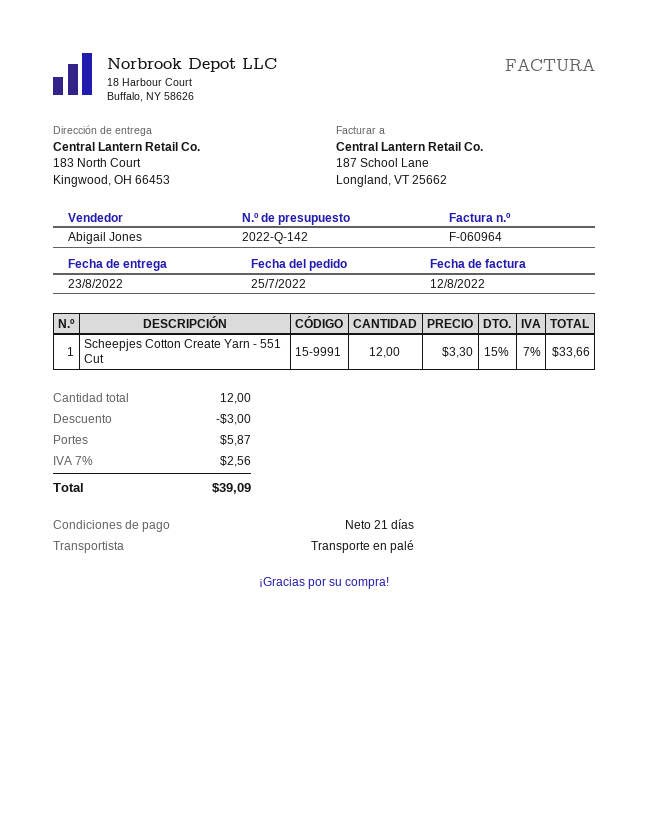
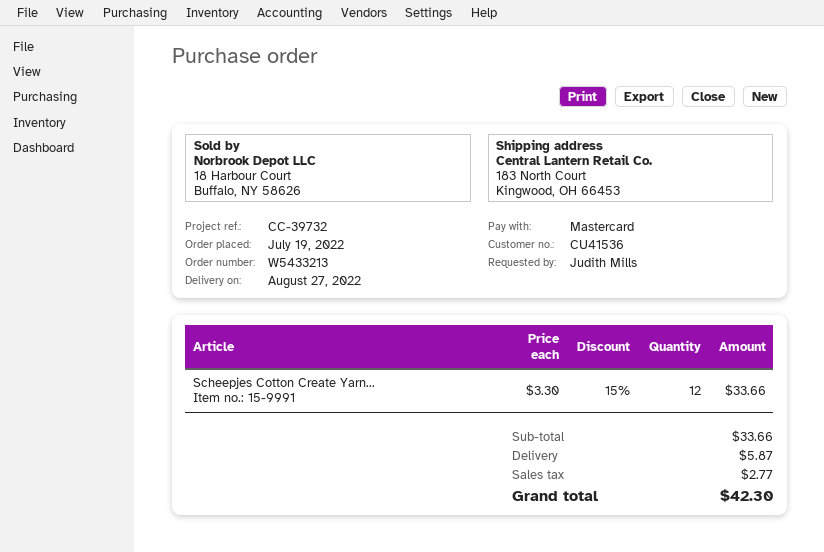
order date: 2022-07-25 -> 2022-07-19
delivery date: 2022-08-23 -> 2022-08-27
discount: 3.00 -> none
tax: 2.56 -> 2.77
total: 39.09 -> 42.30

